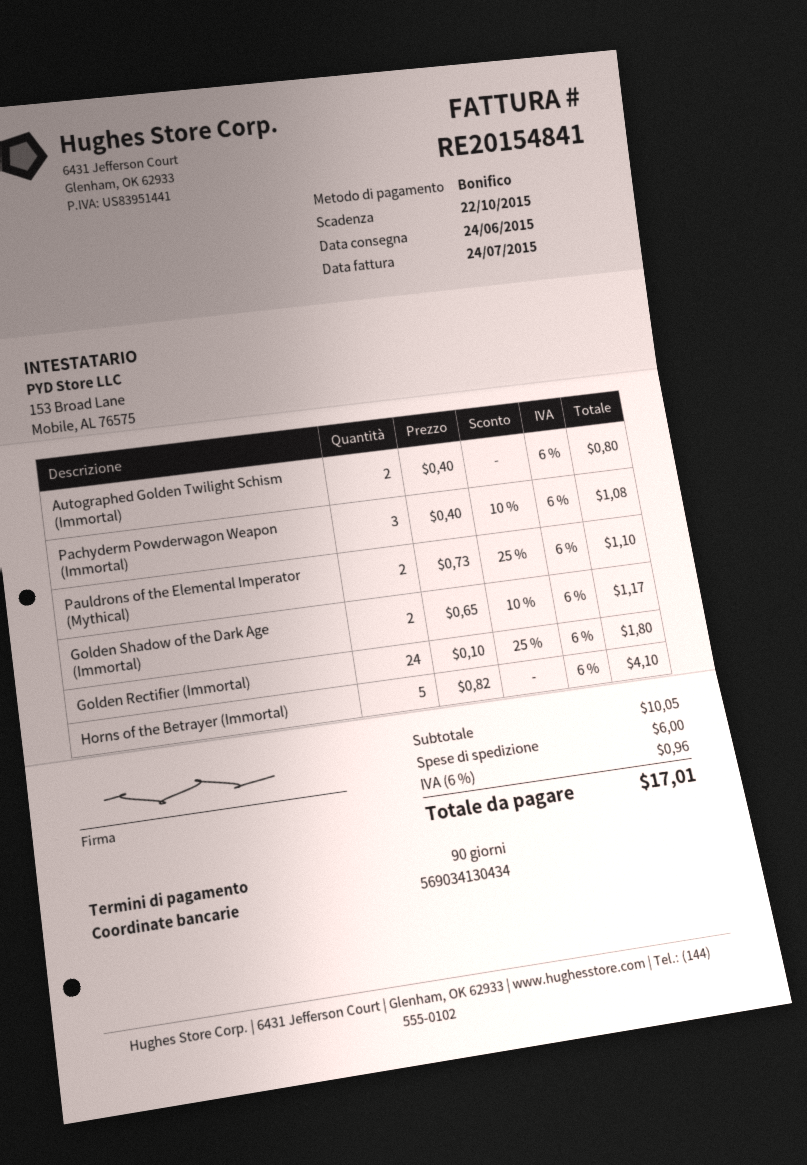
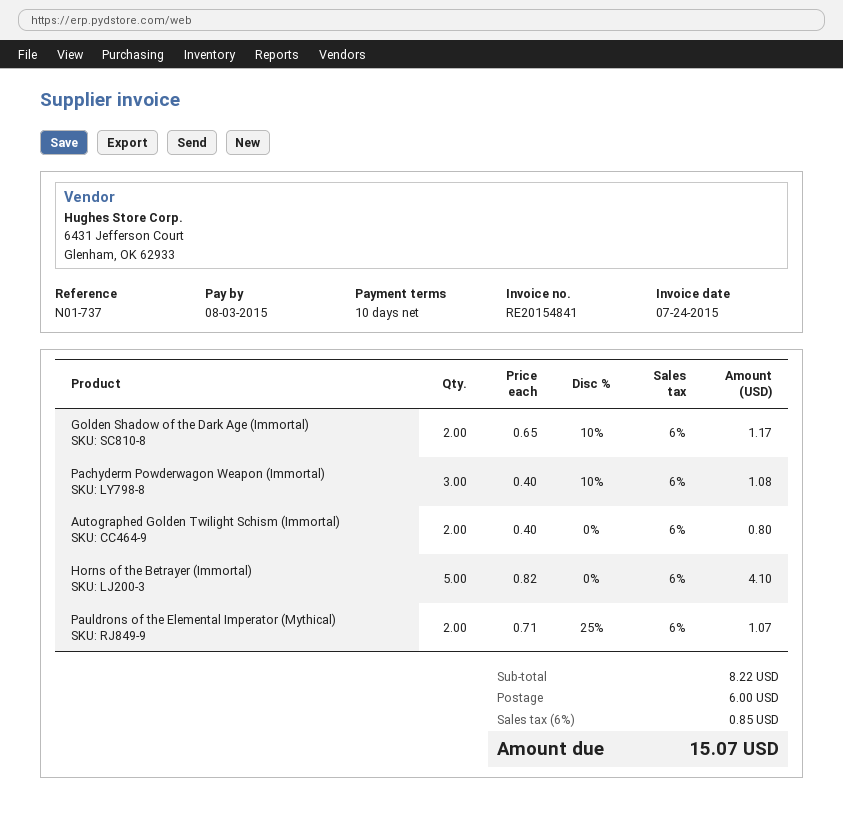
payment terms: 90 days -> 10 days
due date: 2015-10-22 -> 2015-08-03
Pauldrons of the Elemental Imperator (Mythical): 2 x 0.73 - 25% = 1.10 -> 2 x 0.71 - 25% = 1.07
Golden Rectifier (Immortal): 24 x 0.10 - 25% = 1.80 -> none
subtotal: 10.05 -> 8.22
tax: 6% = 0.96 -> 6% = 0.85
total: 17.01 -> 15.07

